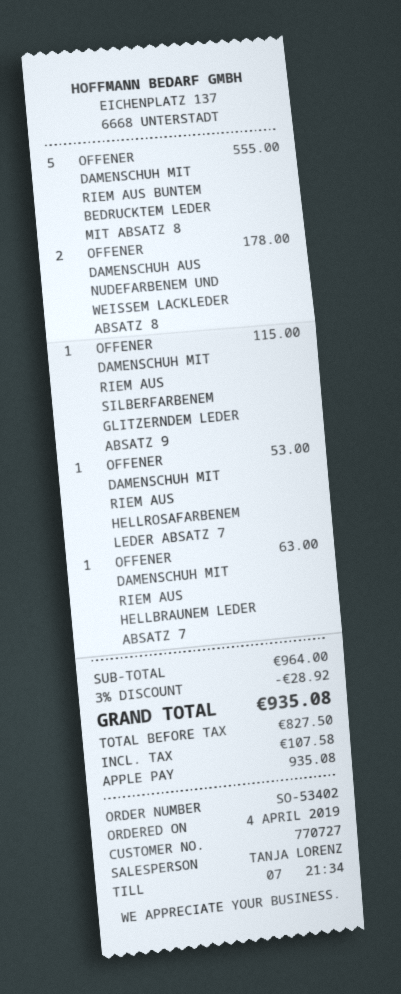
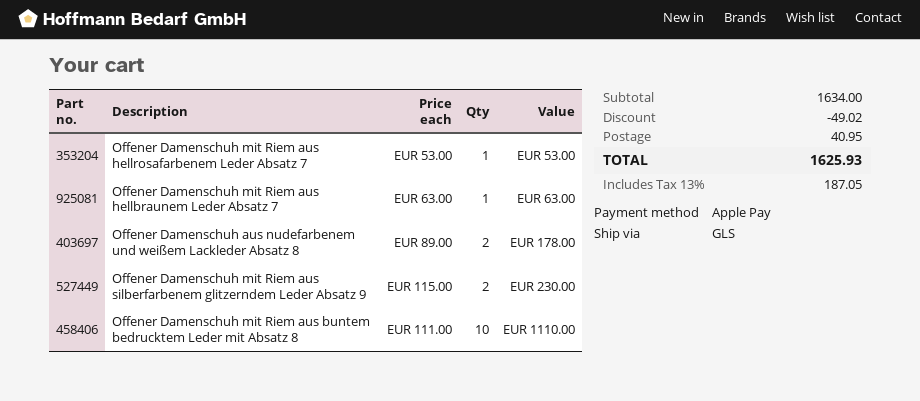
OFFENER DAMENSCHUH MIT RIEM AUS BUNTEM BEDRUCKTEM LEDER MIT ABSATZ 8: 5 for 555.00 -> 10 for 1110.00
OFFENER DAMENSCHUH MIT RIEM AUS SILBERFARBENEM GLITZERNDEM LEDER ABSATZ 9: 1 for 115.00 -> 2 for 230.00
subtotal: 964.00 -> 1634.00
discount: 28.92 -> 49.02
shipping: none -> 40.95
tax: 107.58 -> 187.05
total: 935.08 -> 1625.93

